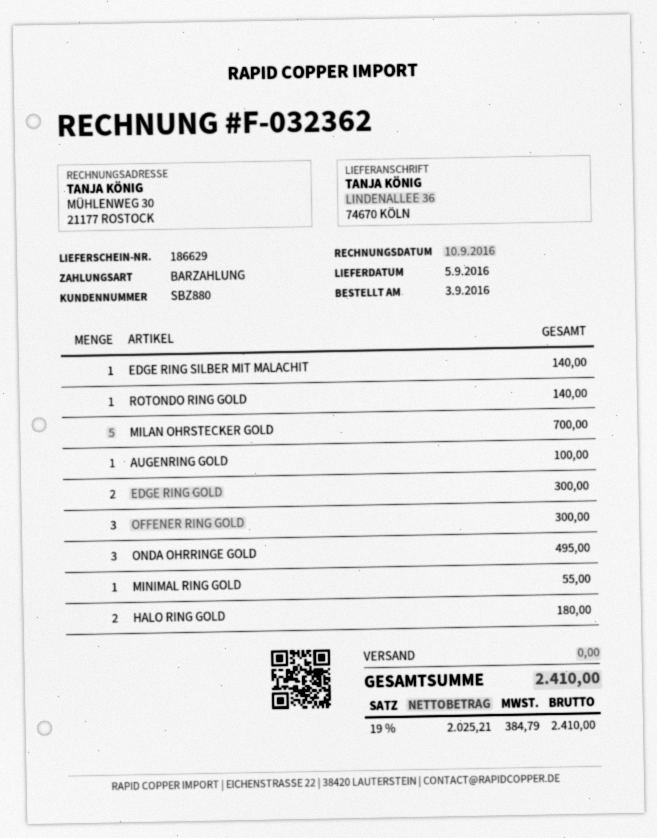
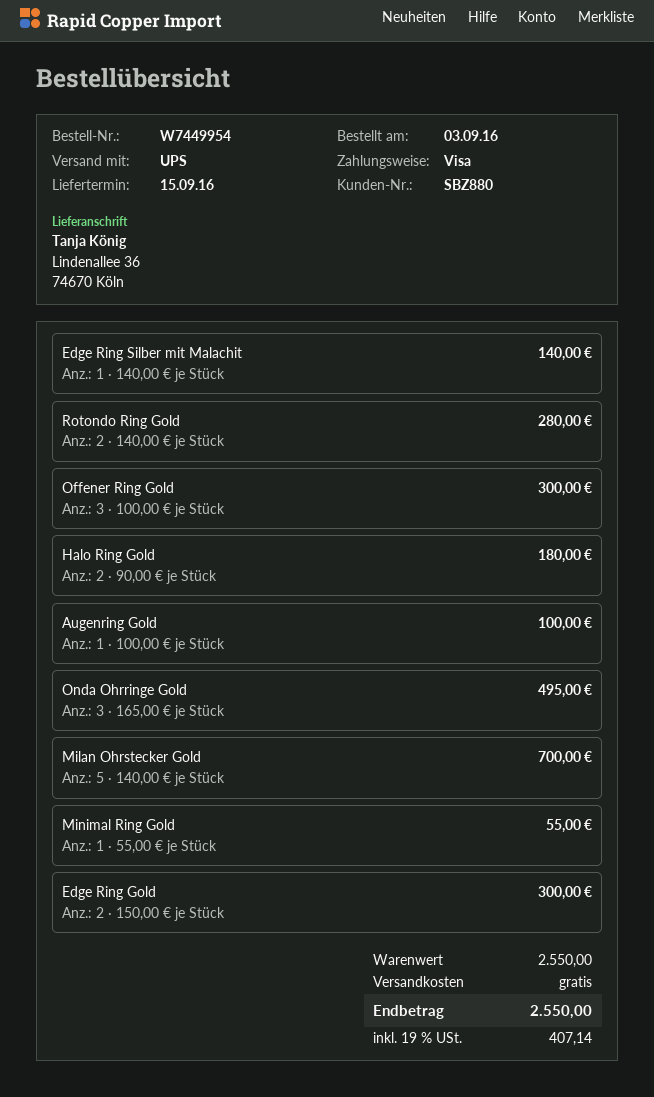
delivery date: 2016-09-05 -> 2016-09-15
payment method: cash -> Visa
ROTONDO RING GOLD: 1 for 140.00 -> 2 for 280.00
tax: 19% = 384.79 -> 19% = 407.14
total: 2410.00 -> 2550.00

